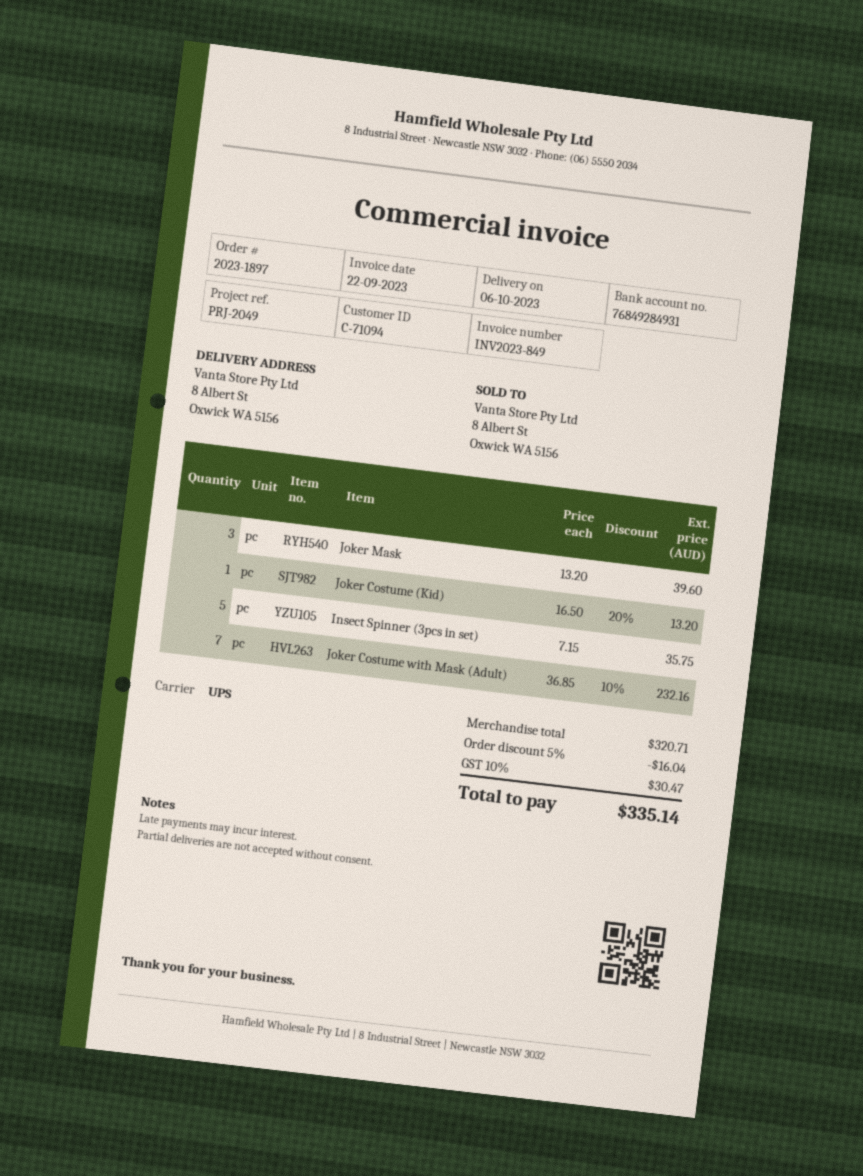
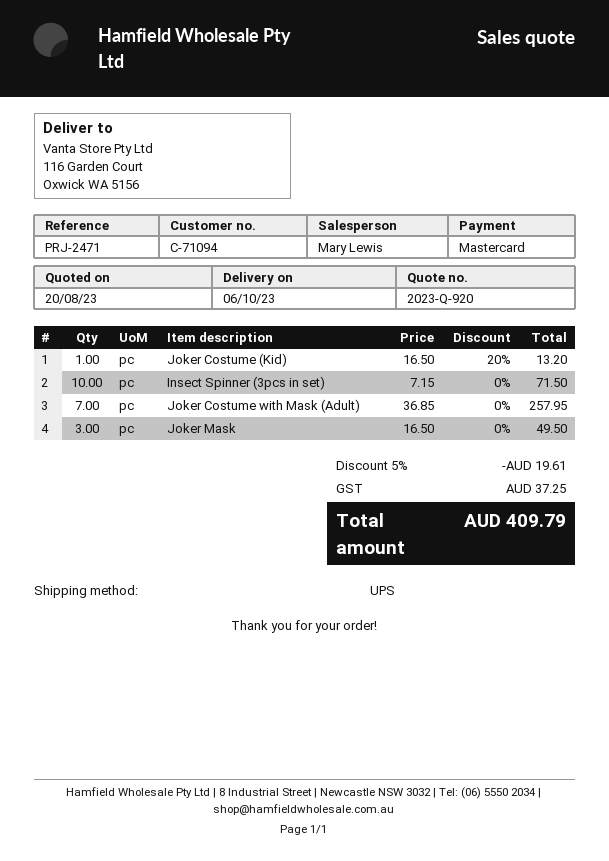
reference: PRJ-2049 -> PRJ-2471
ship to: 8 Albert St, Oxwick WA 5156 -> 116 Garden Court, Oxwick WA 5156
Joker Mask: 3 x 13.20 = 39.60 -> 3 x 16.50 = 49.50
Insect Spinner (3pcs in set): 5 x 7.15 = 35.75 -> 10 x 7.15 = 71.50
Joker Costume with Mask (Adult): 7 x 36.85 - 10% = 232.16 -> 7 x 36.85 = 257.95
discount: 5% = 16.04 -> 5% = 19.61
tax: 30.47 -> 37.25
total: 335.14 -> 409.79

